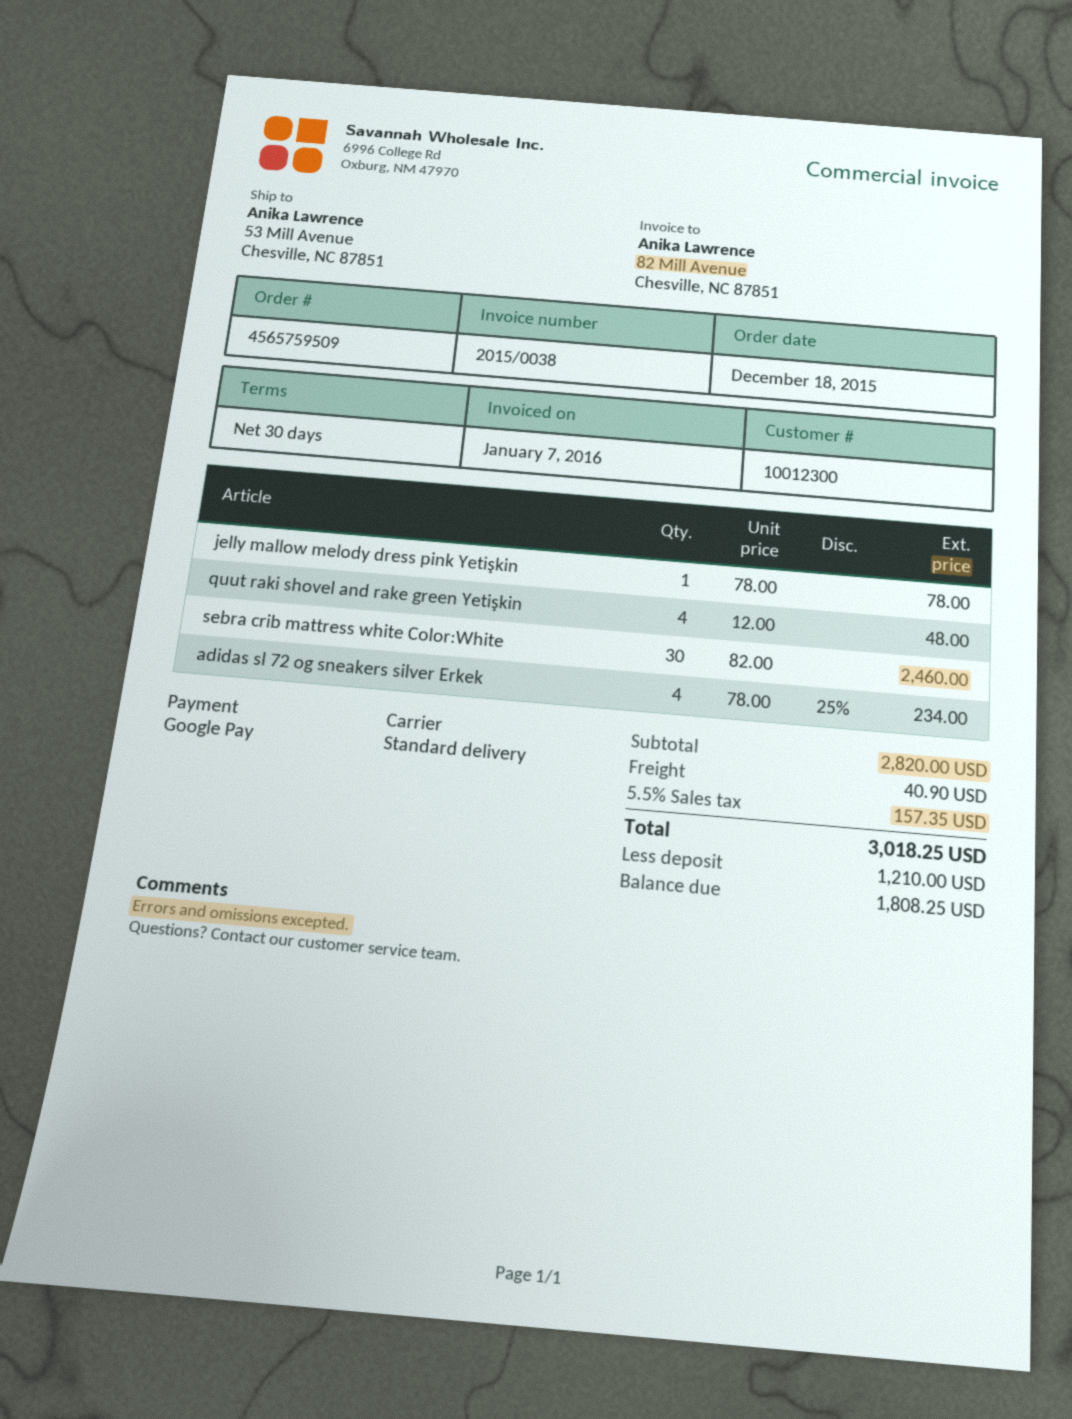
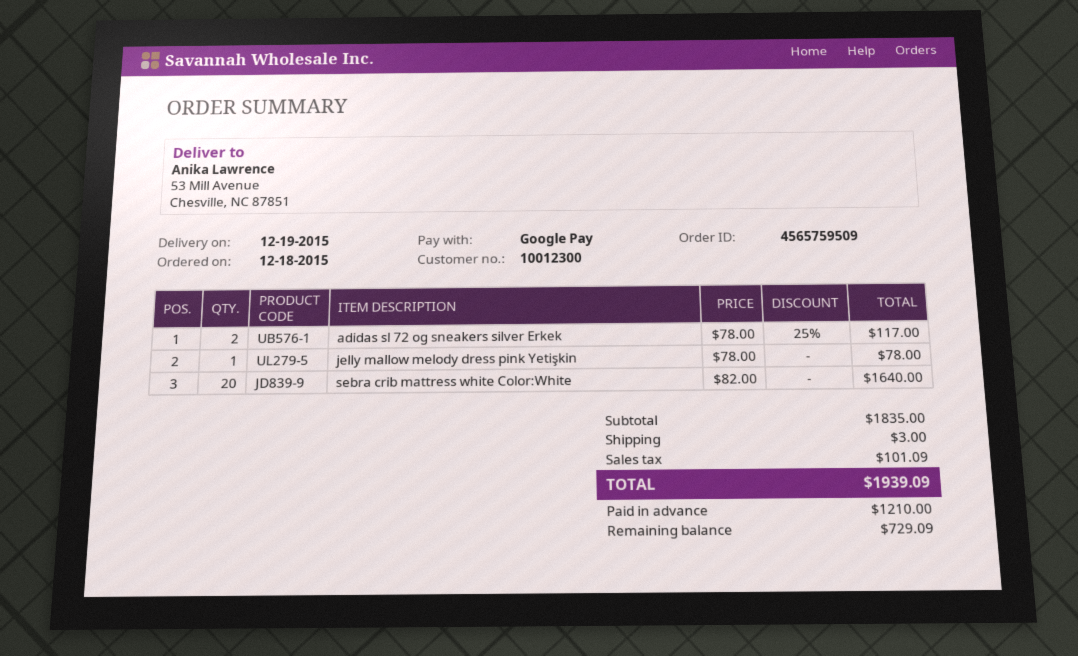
quut raki shovel and rake green Yetişkin: 4 x 12.00 = 48.00 -> none
sebra crib mattress white Color:White: 30 x 82.00 = 2460.00 -> 20 x 82.00 = 1640.00
adidas sl 72 og sneakers silver Erkek: 4 x 78.00 - 25% = 234.00 -> 2 x 78.00 - 25% = 117.00
subtotal: 2820.00 -> 1835.00
shipping: 40.90 -> 3.00
tax: 157.35 -> 101.09
total: 3018.25 -> 1939.09
balance: 1808.25 -> 729.09

